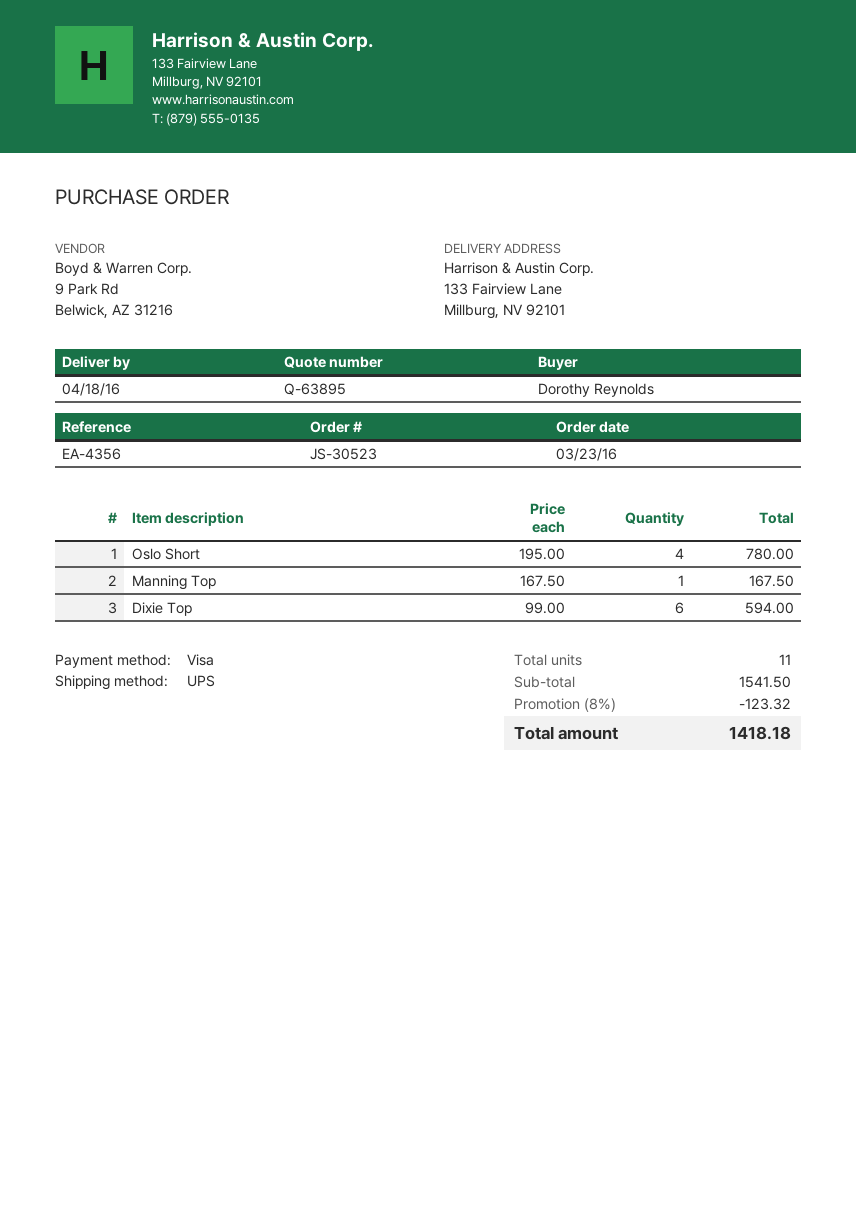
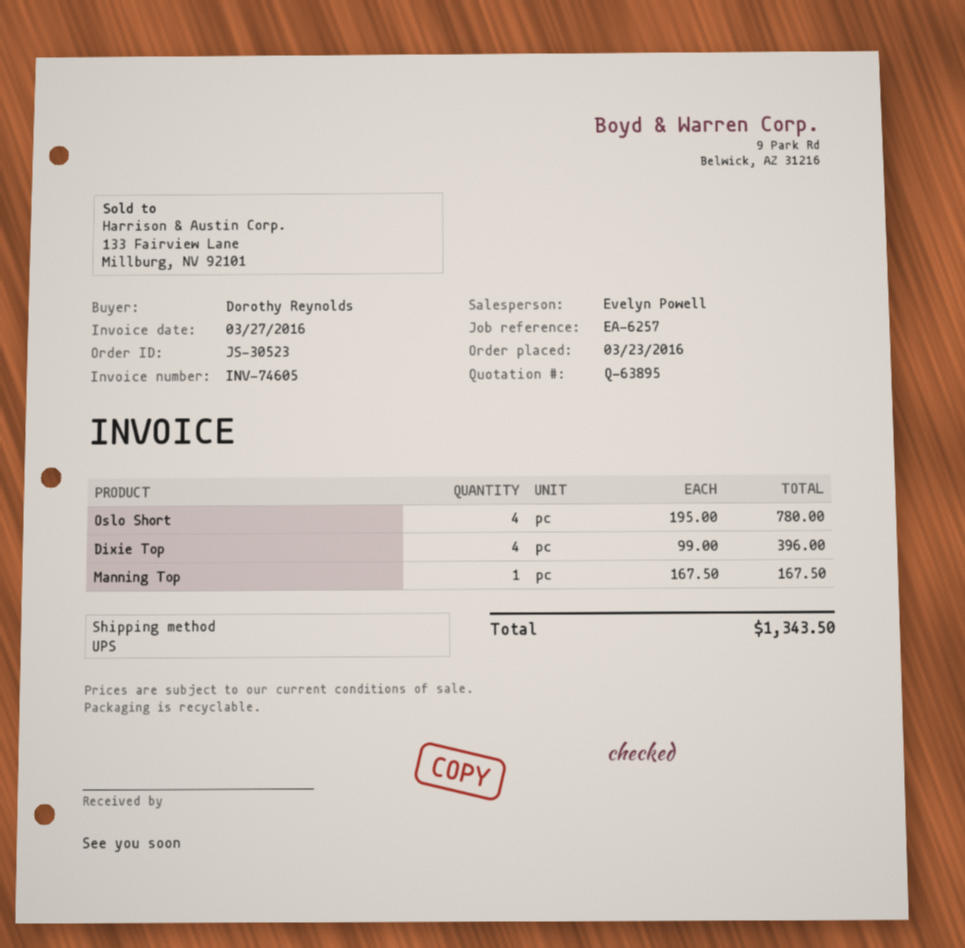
reference: EA-4356 -> EA-6257
Dixie Top: 6 x 99.00 = 594.00 -> 4 x 99.00 = 396.00
discount: 8% = 123.32 -> none
total: 1418.18 -> 1343.50

